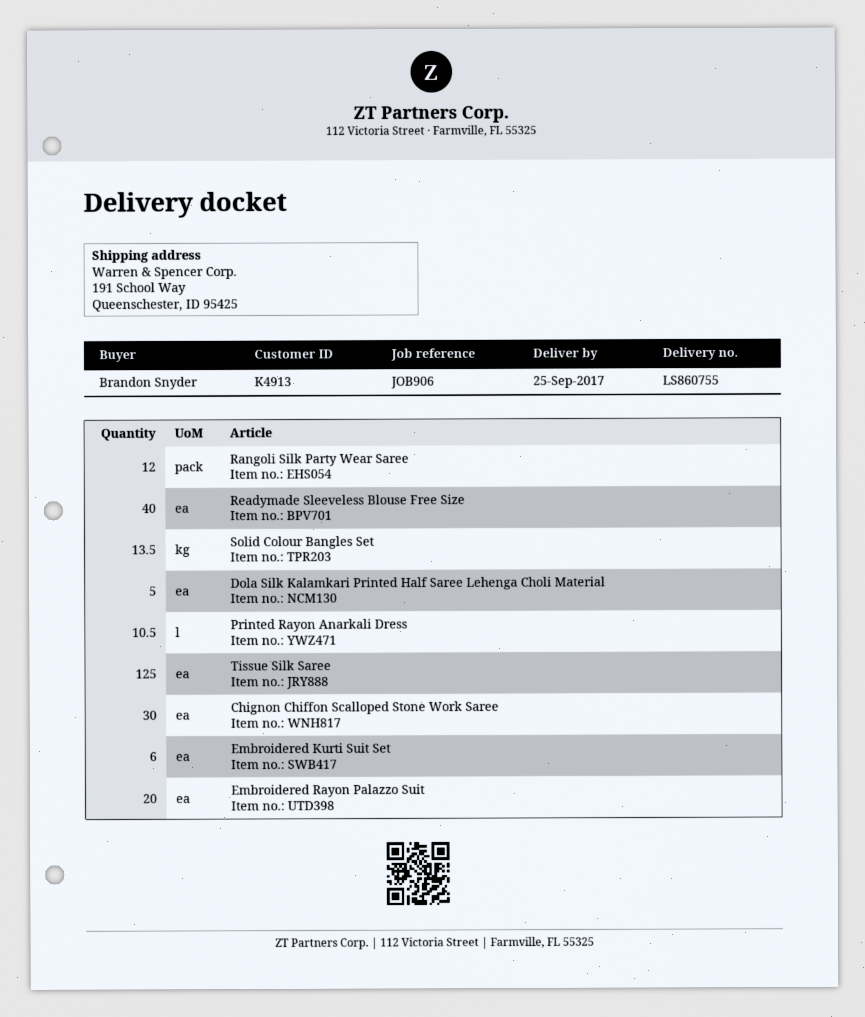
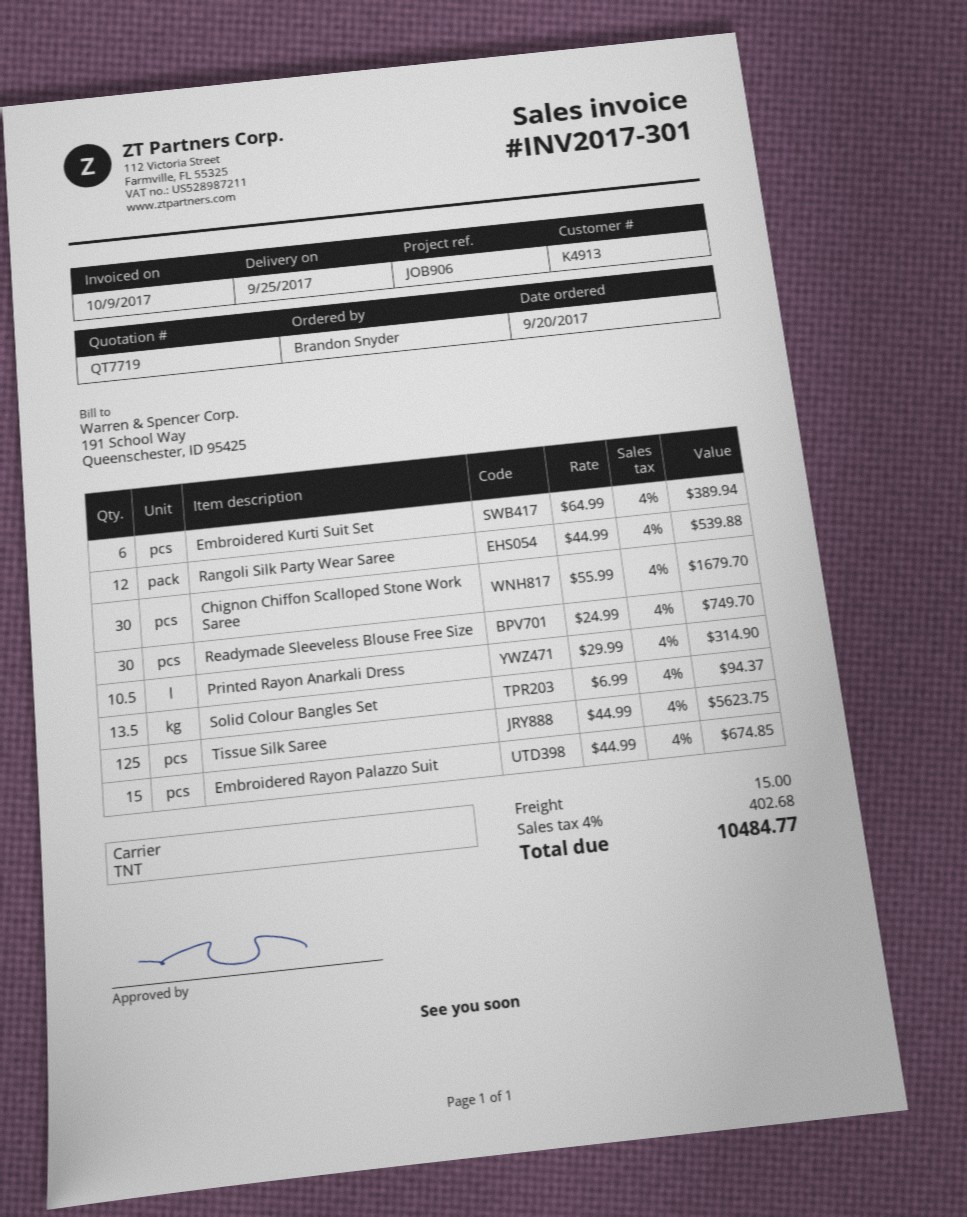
Readymade Sleeveless Blouse Free Size: 40 -> 30
Dola Silk Kalamkari Printed Half Saree Lehenga Choli Material: 5 -> none
Embroidered Rayon Palazzo Suit: 20 -> 15

